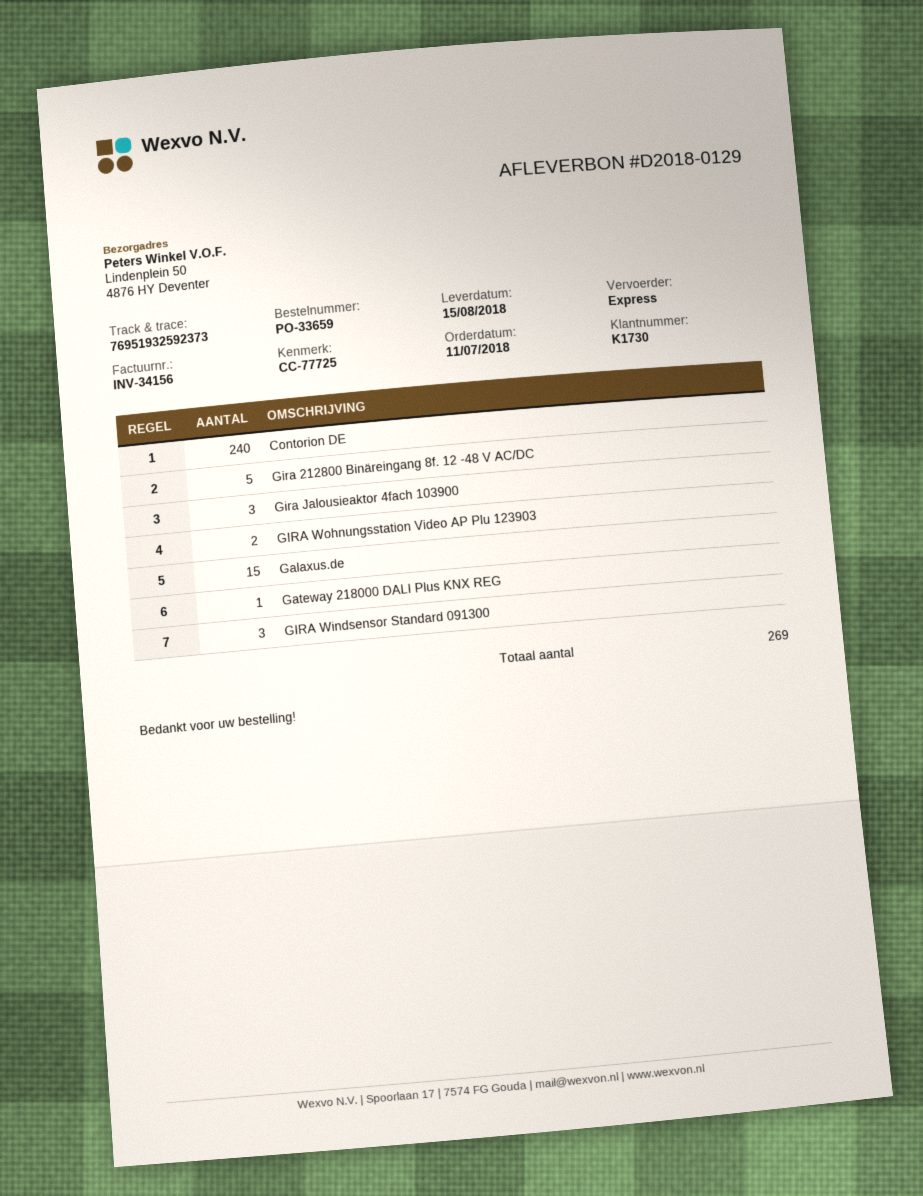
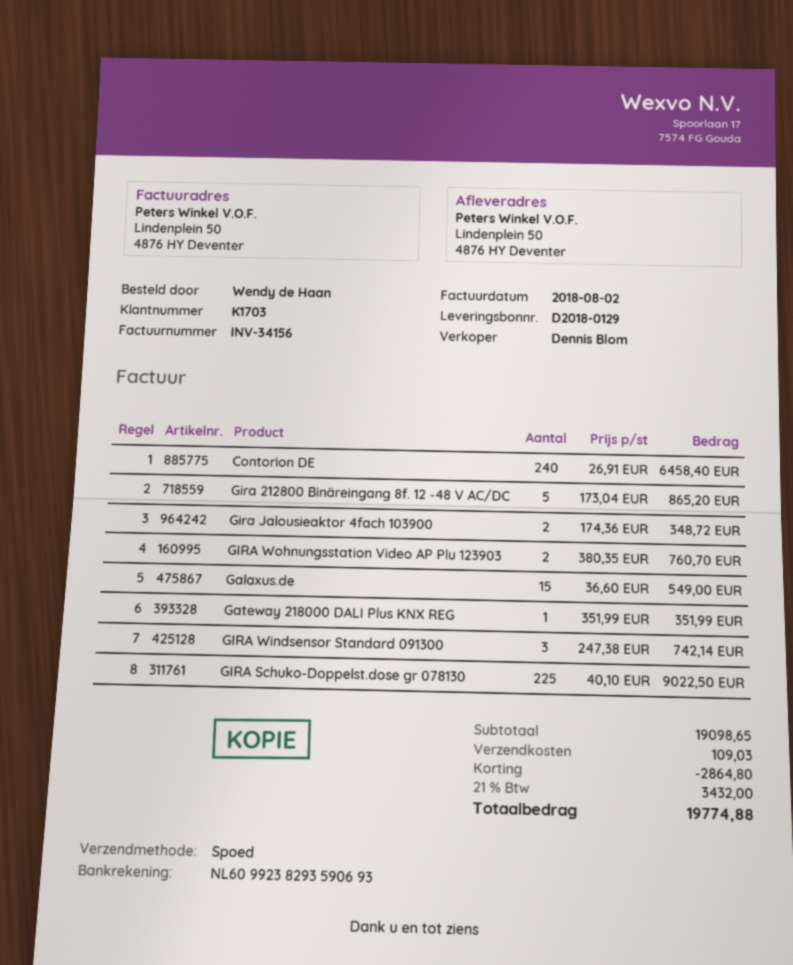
customer number: K1730 -> K1703
Gira Jalousieaktor 4fach 103900: 3 -> 2
GIRA Schuko-Doppelst.dose gr 078130: none -> 225

